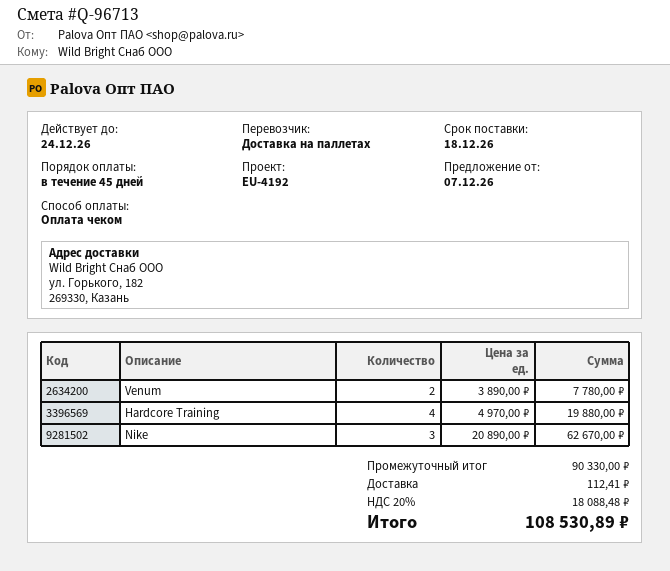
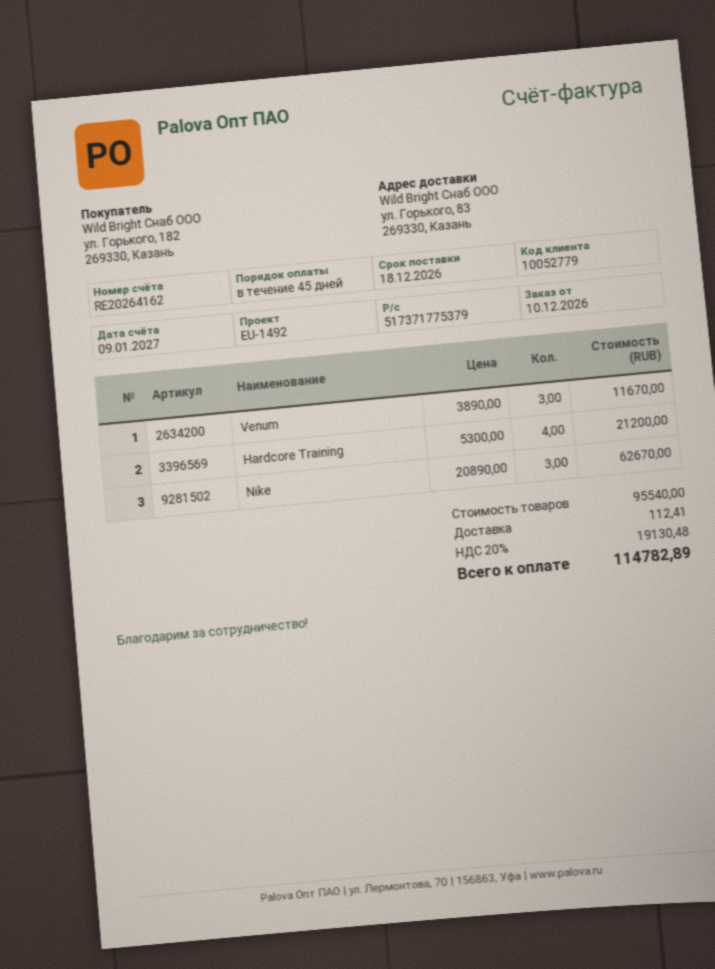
reference: EU-4192 -> EU-1492
ship to: ул. Горького, 182, 269330, Казань -> ул. Горького, 83, 269330, Казань
Venum: 2 x 3890.00 = 7780.00 -> 3 x 3890.00 = 11670.00
Hardcore Training: 4 x 4970.00 = 19880.00 -> 4 x 5300.00 = 21200.00
subtotal: 90330.00 -> 95540.00
tax: 20% = 18088.48 -> 20% = 19130.48
total: 108530.89 -> 114782.89

